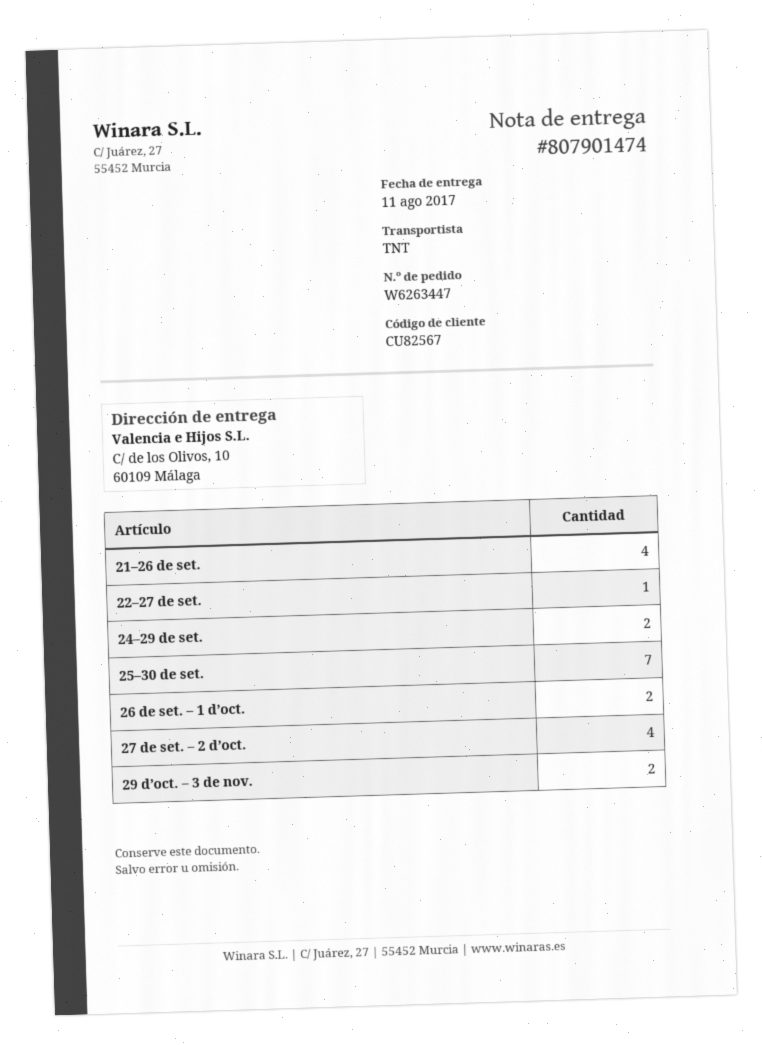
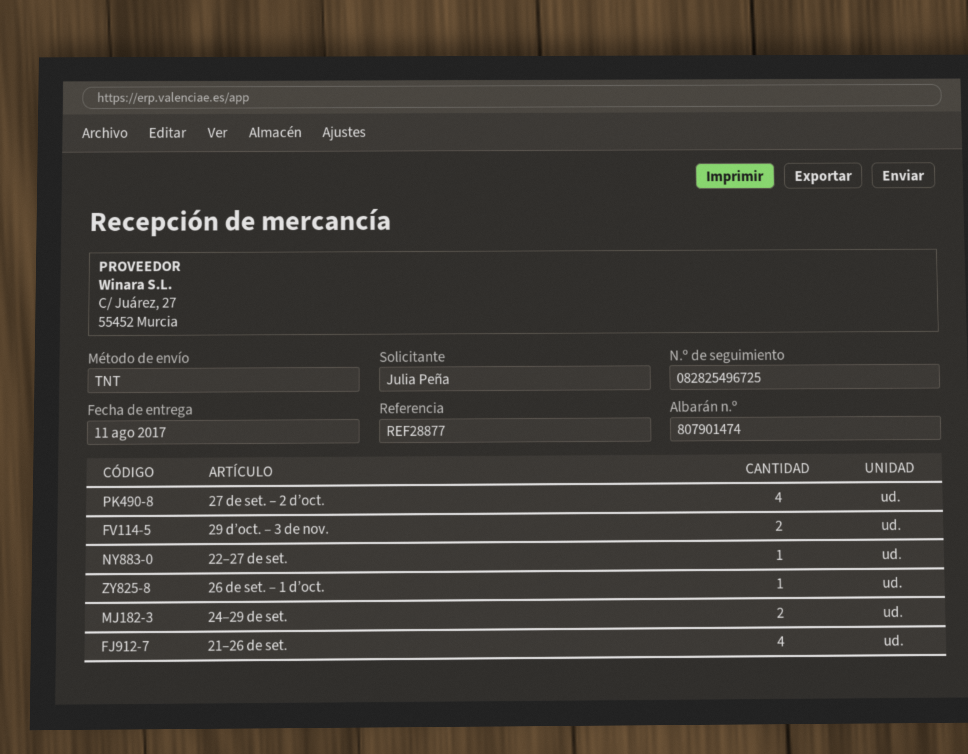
25–30 de set.: 7 -> none
26 de set. – 1 d’oct.: 2 -> 1

